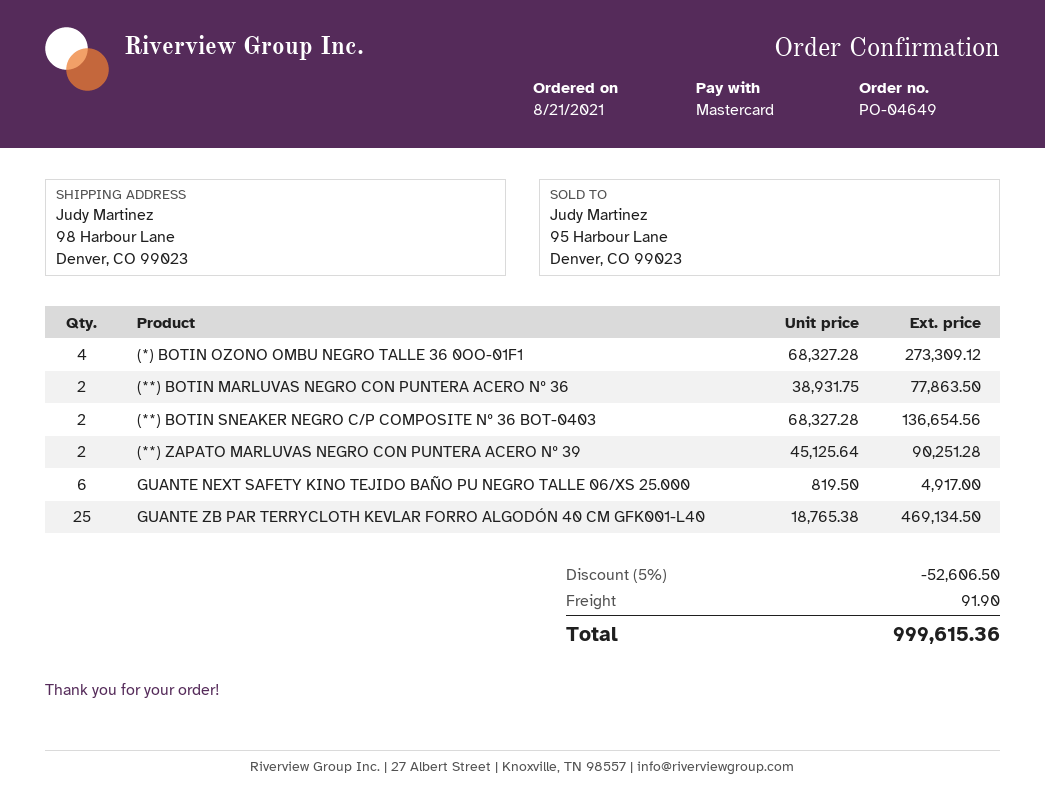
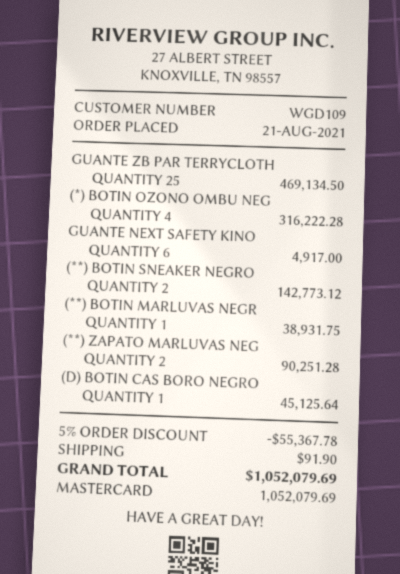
(*) BOTIN OZONO OMBU NEGRO TALLE 36 0OO-01F1: 4 for 273309.12 -> 4 for 316222.28
(**) BOTIN MARLUVAS NEGRO CON PUNTERA ACERO Nº 36: 2 for 77863.50 -> 1 for 38931.75
(**) BOTIN SNEAKER NEGRO C/P COMPOSITE Nº 36 BOT-0403: 2 for 136654.56 -> 2 for 142773.12
(D) BOTIN CAS BORO NEGRO: none -> 1 for 45125.64
discount: 5% = 52606.50 -> 5% = 55367.78
total: 999615.36 -> 1052079.69

